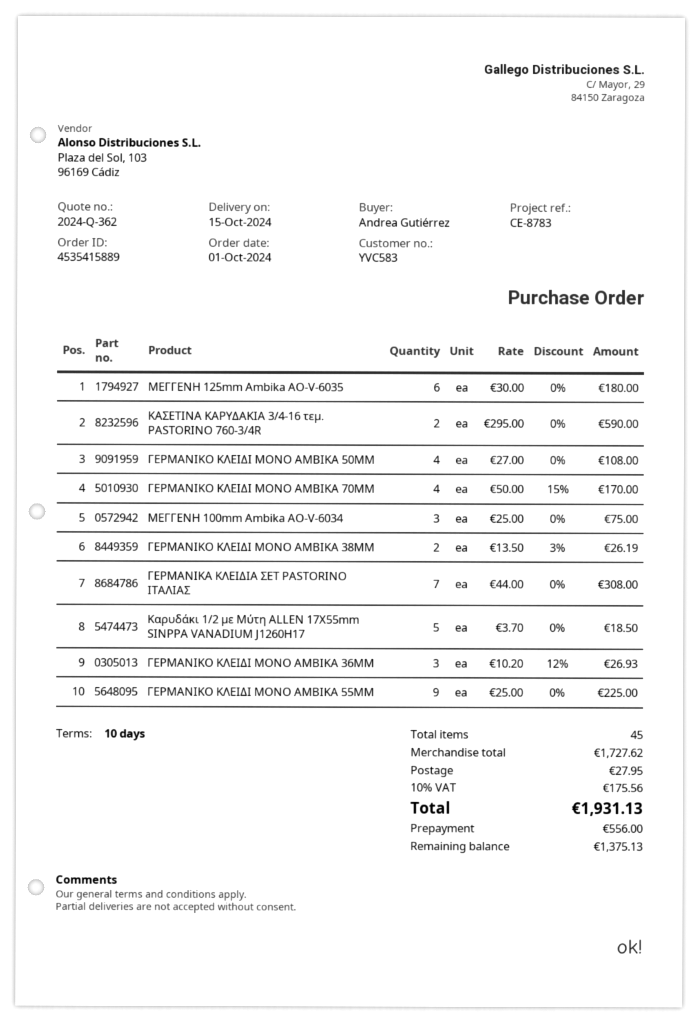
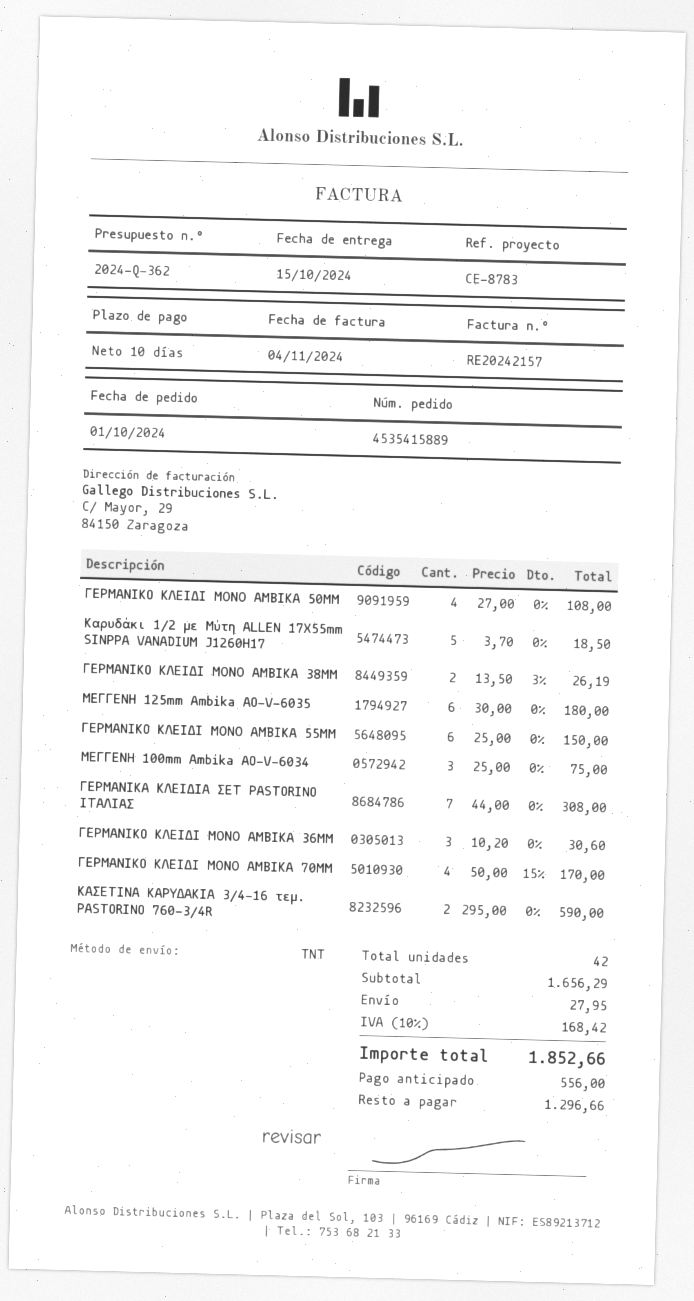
ΓΕΡΜΑΝΙΚO ΚΛΕΙΔΙ ΜΟΝΟ AMBIKA 36MM: 3 x 10.20 - 12% = 26.93 -> 3 x 10.20 = 30.60
ΓΕΡΜΑΝΙΚO ΚΛΕΙΔΙ ΜΟΝΟ AMBIKA 55MM: 9 x 25.00 = 225.00 -> 6 x 25.00 = 150.00
total quantity: 45 -> 42
subtotal: 1727.62 -> 1656.29
tax: 10% = 175.56 -> 10% = 168.42
total: 1931.13 -> 1852.66
balance: 1375.13 -> 1296.66

